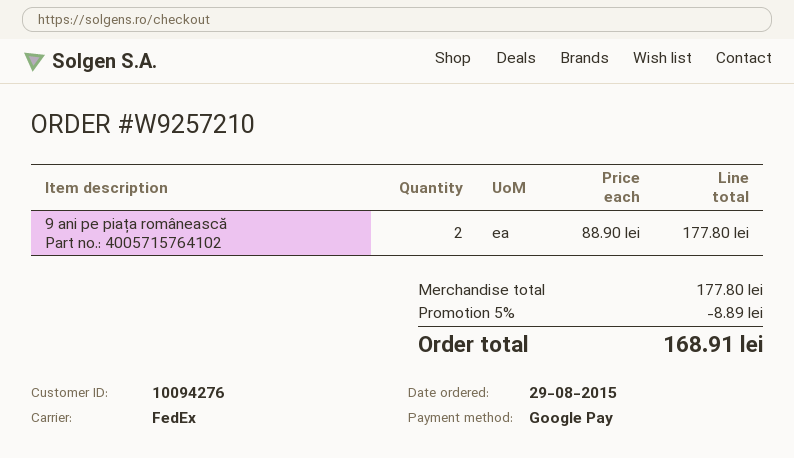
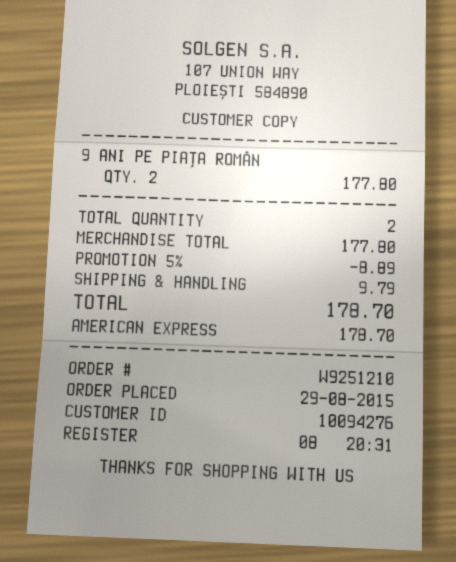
order number: W9257210 -> W9251210
payment method: Google Pay -> American Express
shipping: none -> 9.79
total: 168.91 -> 178.70

